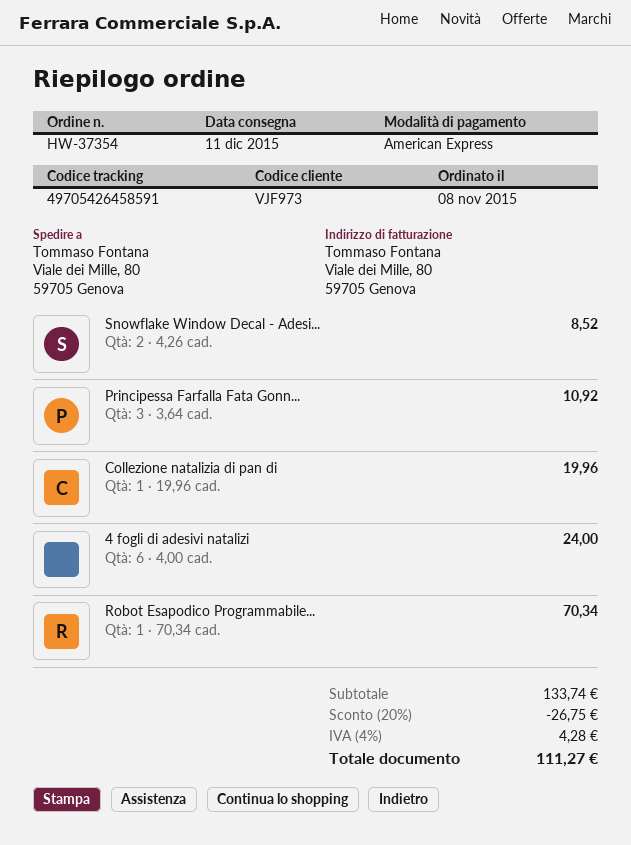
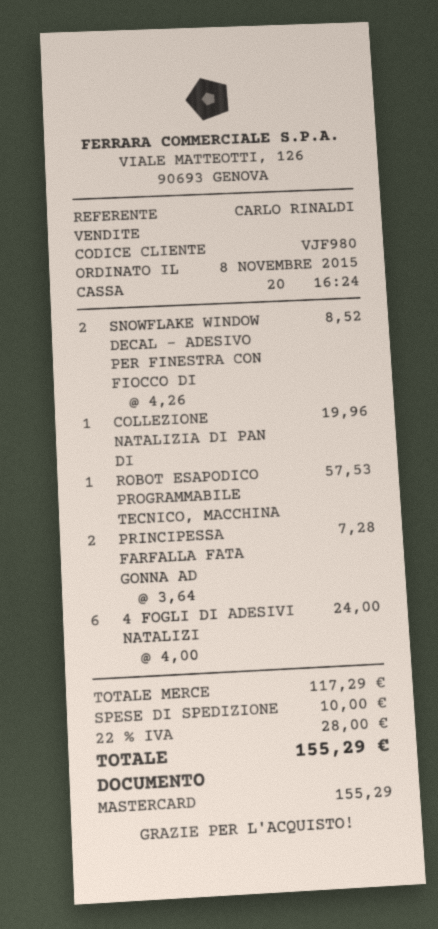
customer number: VJF973 -> VJF980
payment method: American Express -> Mastercard
Principessa Farfalla Fata Gonn...: 3 x 3.64 = 10.92 -> 2 x 3.64 = 7.28
Robot Esapodico Programmabile...: 1 x 70.34 = 70.34 -> 1 x 57.53 = 57.53
subtotal: 133.74 -> 117.29
discount: 20% = 26.75 -> none
shipping: none -> 10.00
tax: 4% = 4.28 -> 22% = 28.00
total: 111.27 -> 155.29

